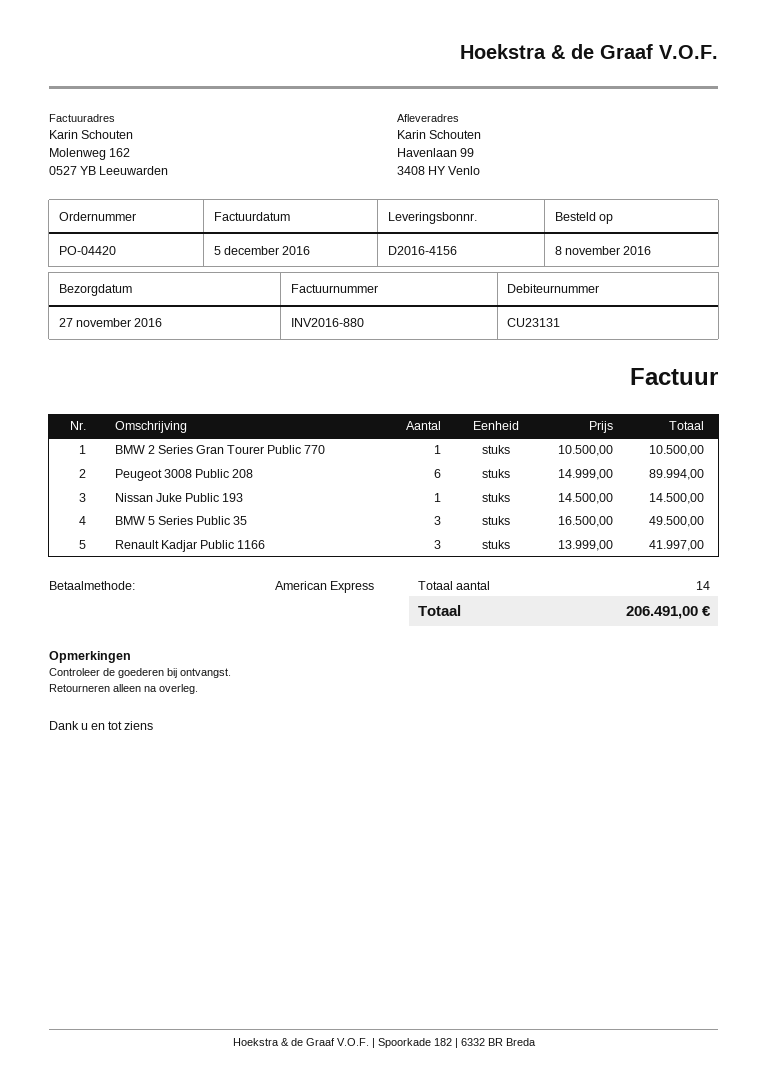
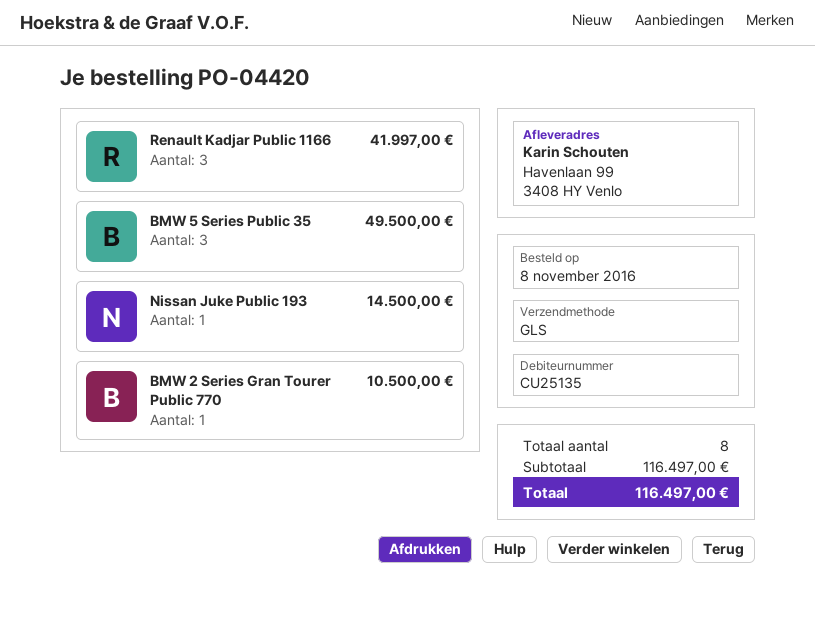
customer number: CU23131 -> CU25135
Peugeot 3008 Public 208: 6 for 89994.00 -> none
total quantity: 14 -> 8
total: 206491.00 -> 116497.00

